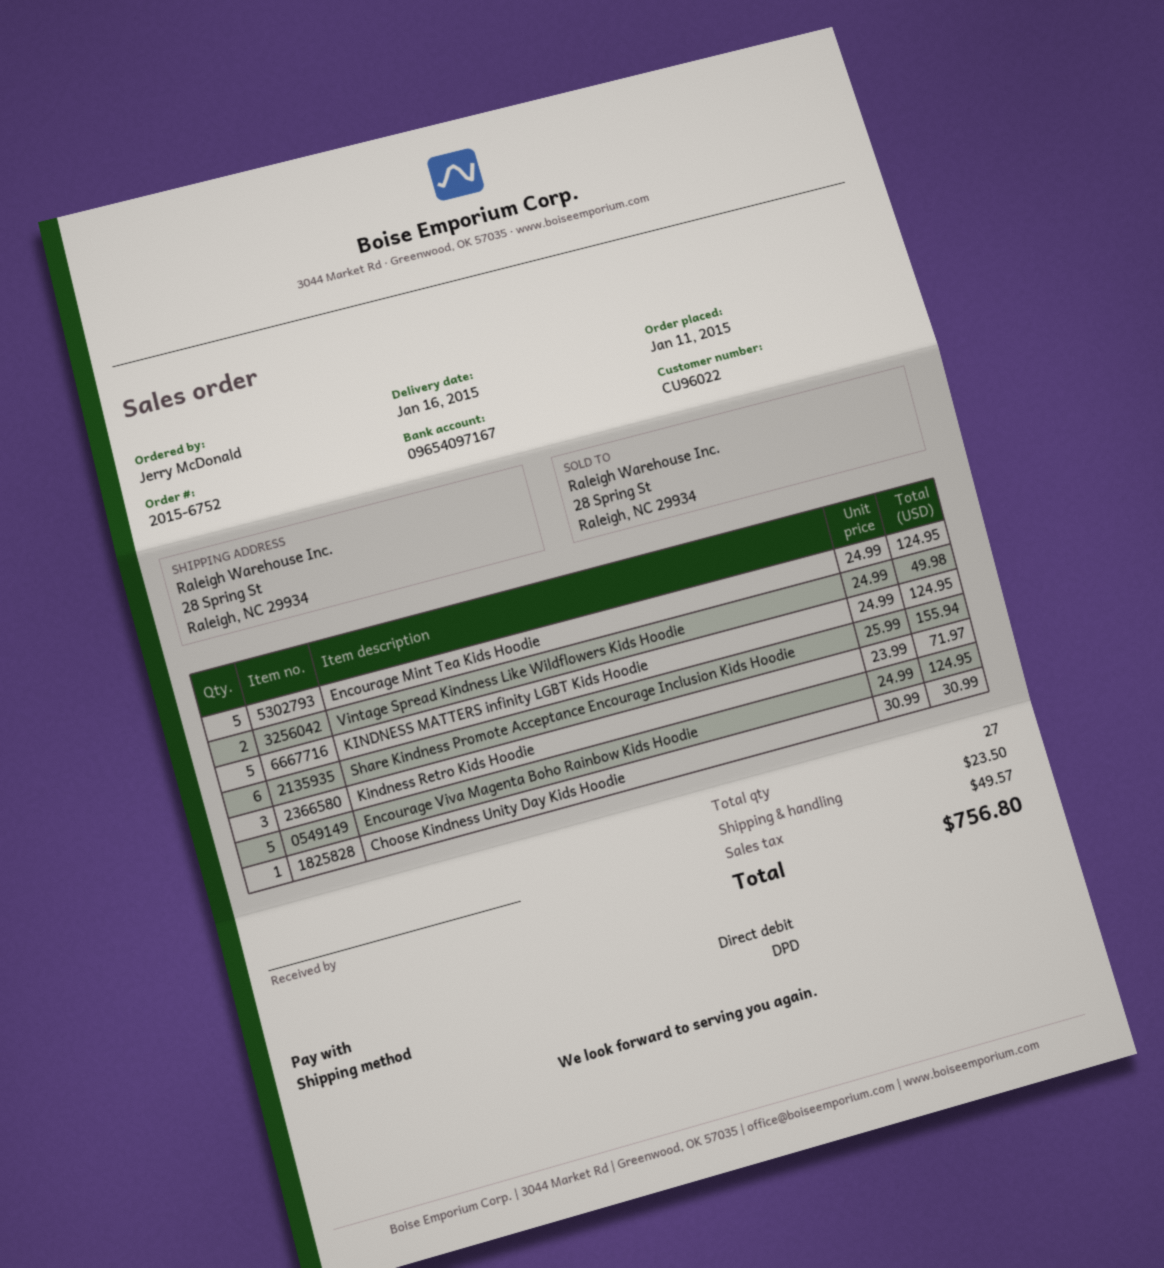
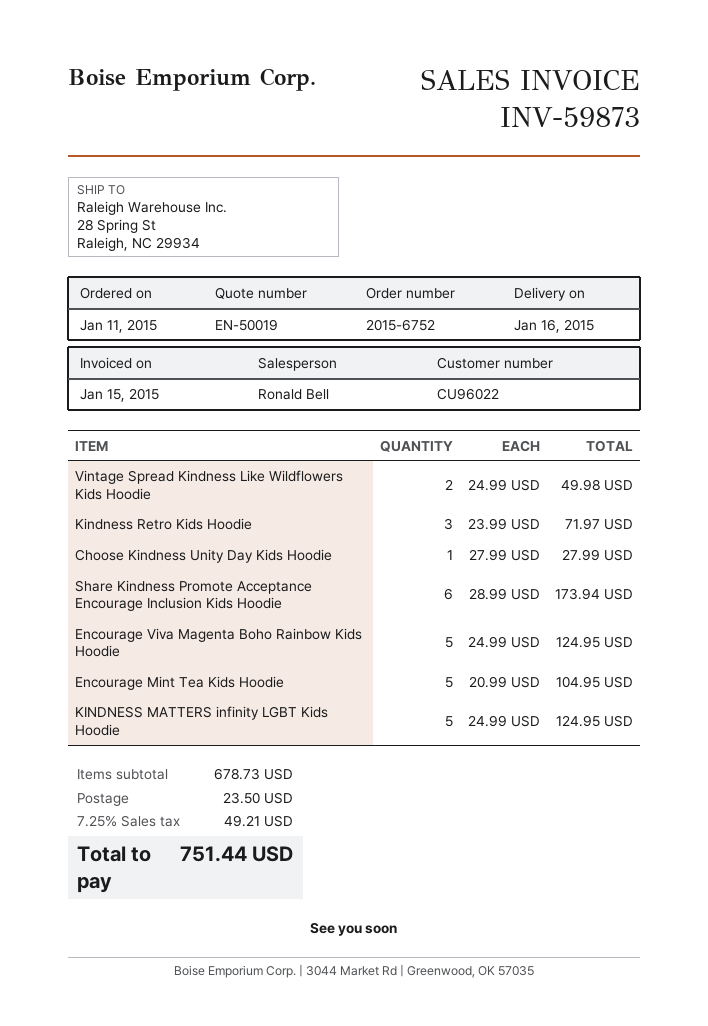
Encourage Mint Tea Kids Hoodie: 5 x 24.99 = 124.95 -> 5 x 20.99 = 104.95
Share Kindness Promote Acceptance Encourage Inclusion Kids Hoodie: 6 x 25.99 = 155.94 -> 6 x 28.99 = 173.94
Choose Kindness Unity Day Kids Hoodie: 1 x 30.99 = 30.99 -> 1 x 27.99 = 27.99
tax: 49.57 -> 49.21
total: 756.80 -> 751.44

